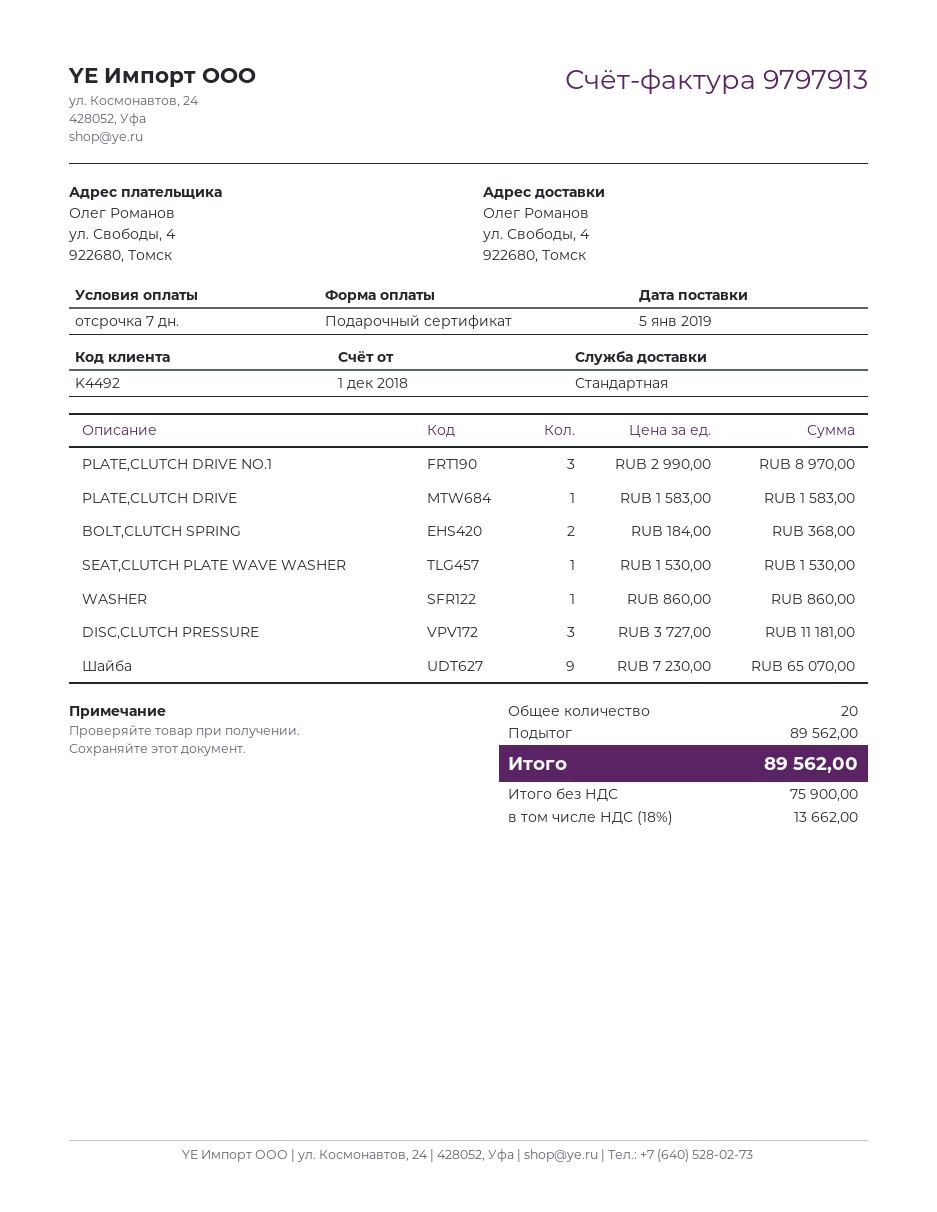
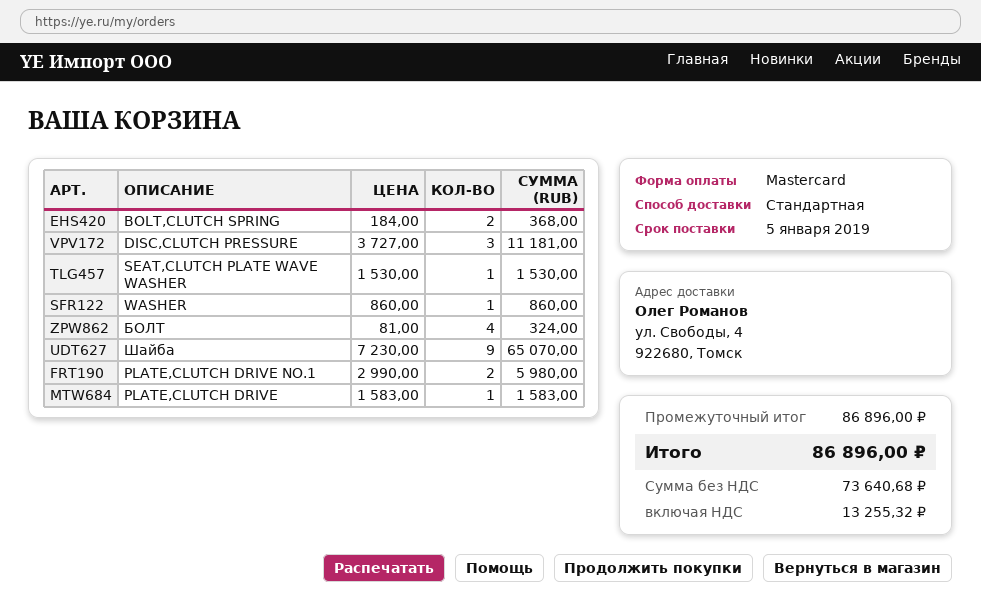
payment method: gift card -> Mastercard
PLATE,CLUTCH DRIVE NO.1: 3 x 2990.00 = 8970.00 -> 2 x 2990.00 = 5980.00
БОЛТ: none -> 4 x 81.00 = 324.00
subtotal: 89562.00 -> 86896.00
net: 75900.00 -> 73640.68
tax: 13662.00 -> 13255.32
total: 89562.00 -> 86896.00

